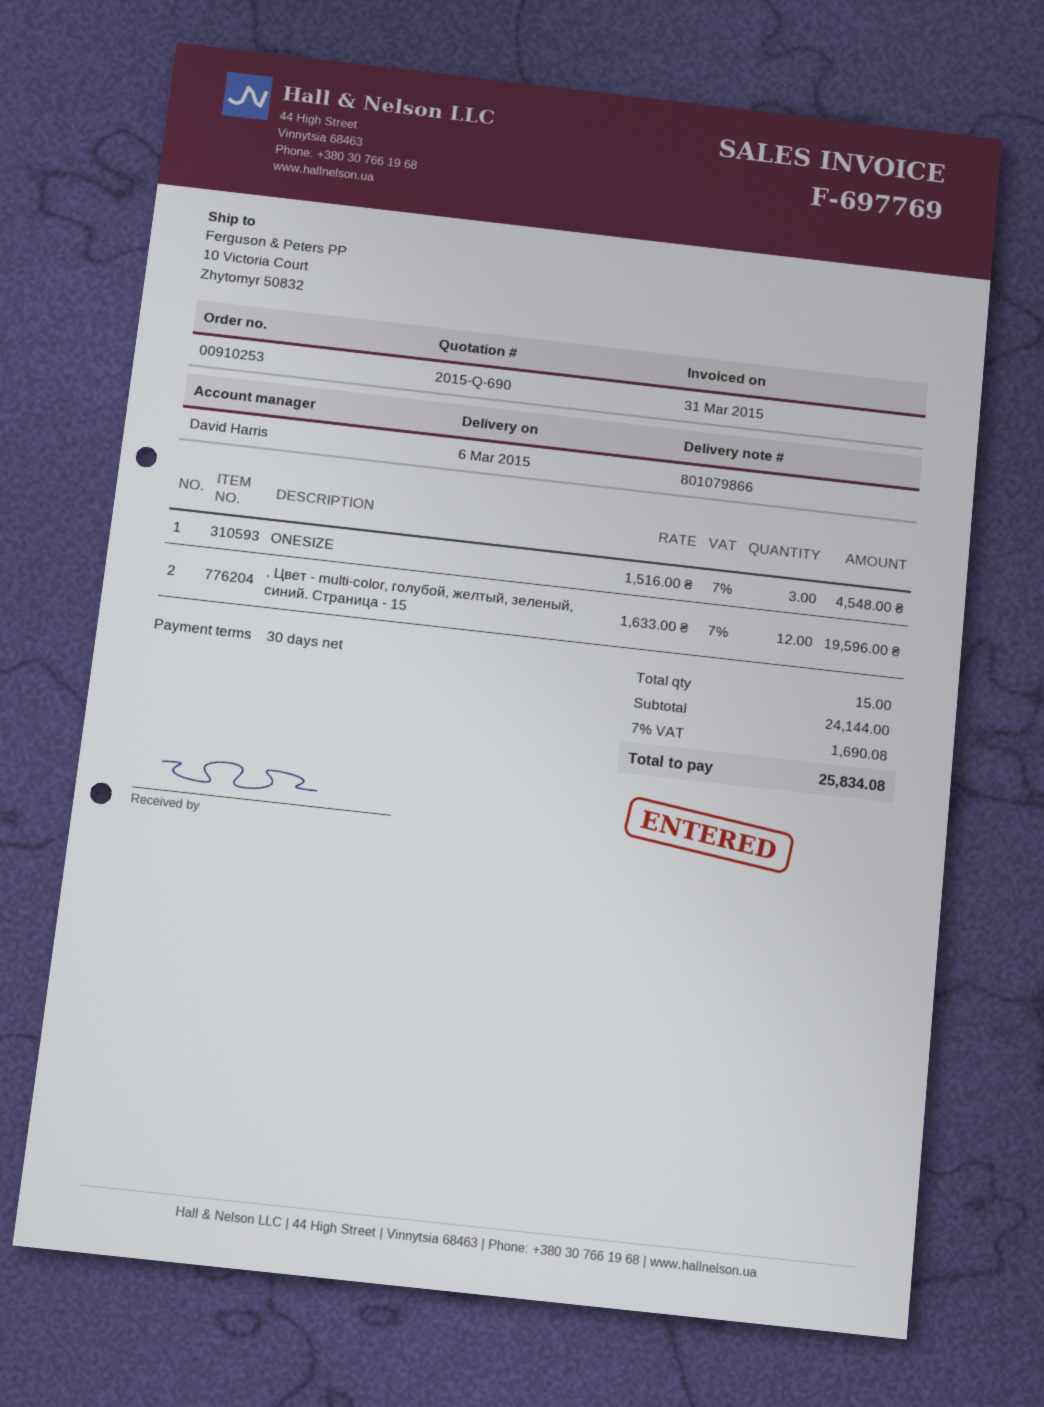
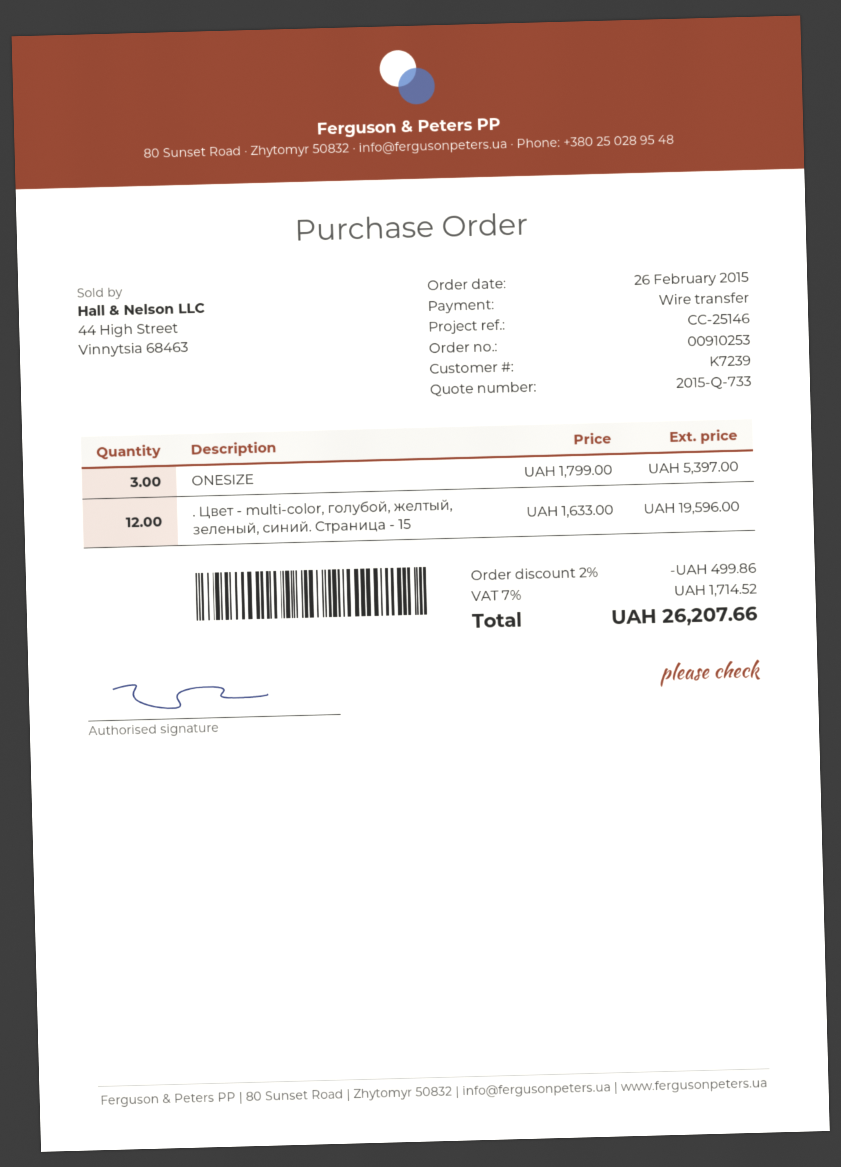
quote number: 2015-Q-690 -> 2015-Q-733
ONESIZE: 3 x 1516.00 = 4548.00 -> 3 x 1799.00 = 5397.00
discount: none -> 2% = 499.86
tax: 7% = 1690.08 -> 7% = 1714.52
total: 25834.08 -> 26207.66

